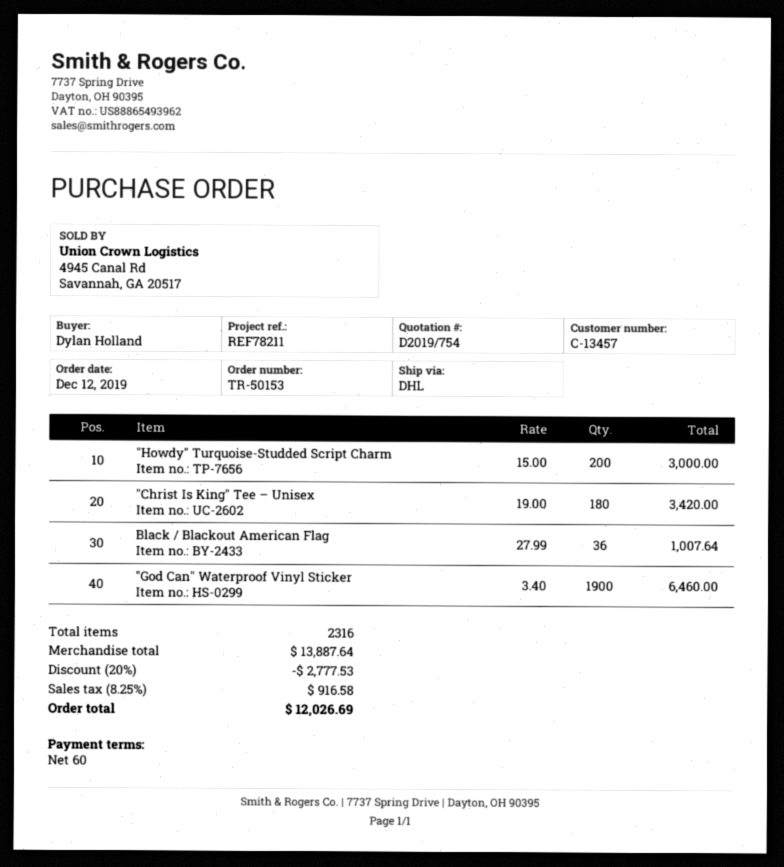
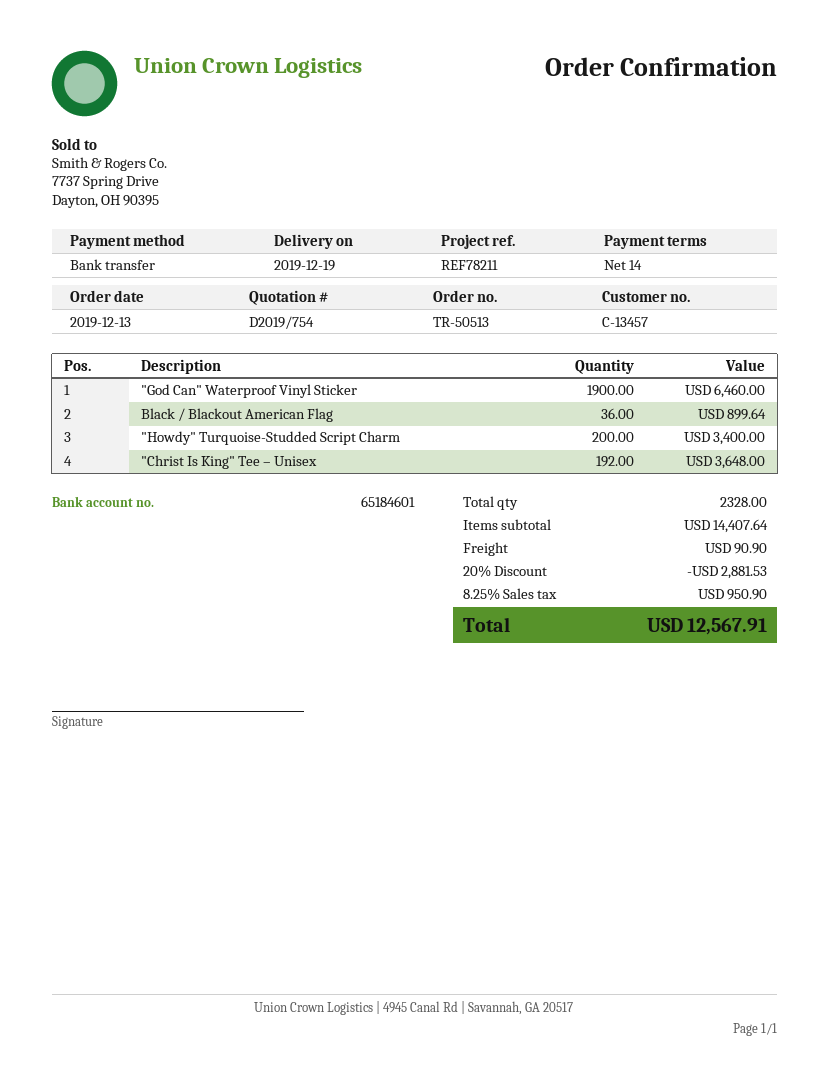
order number: TR-50153 -> TR-50513
order date: 2019-12-12 -> 2019-12-13
payment terms: 60 days -> 14 days
"Howdy" Turquoise-Studded Script Charm: 200 for 3000.00 -> 200 for 3400.00
"Christ Is King" Tee – Unisex: 180 for 3420.00 -> 192 for 3648.00
Black / Blackout American Flag: 36 for 1007.64 -> 36 for 899.64
total quantity: 2316 -> 2328
subtotal: 13887.64 -> 14407.64
discount: 20% = 2777.53 -> 20% = 2881.53
shipping: none -> 90.90
tax: 8.25% = 916.58 -> 8.25% = 950.90
total: 12026.69 -> 12567.91

